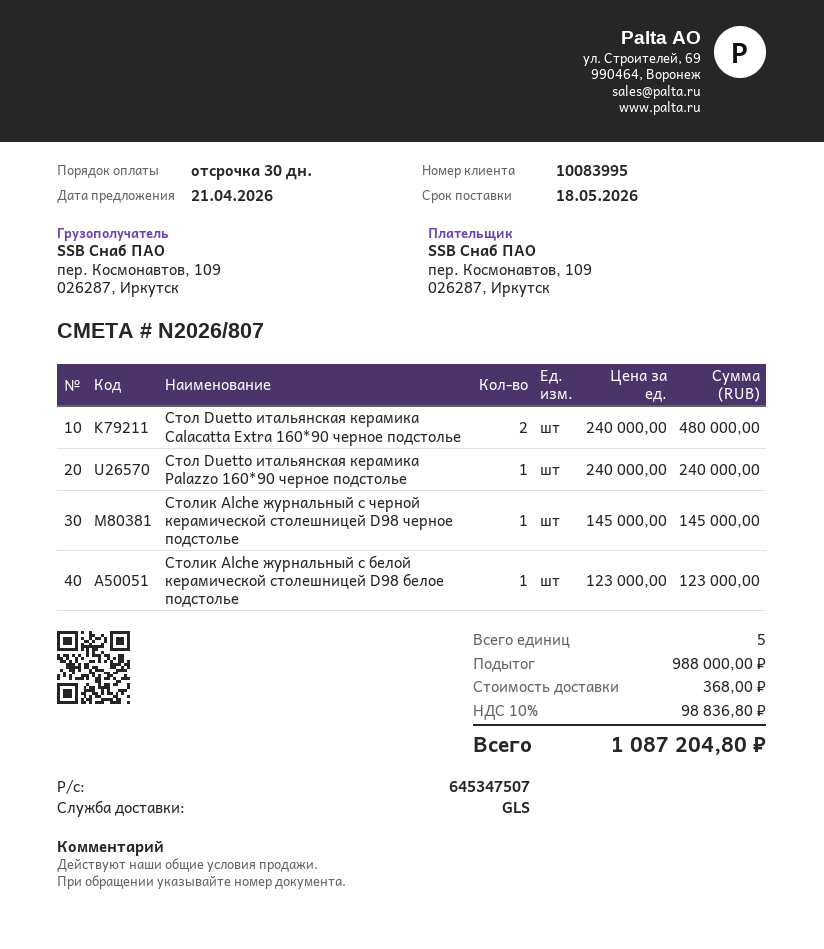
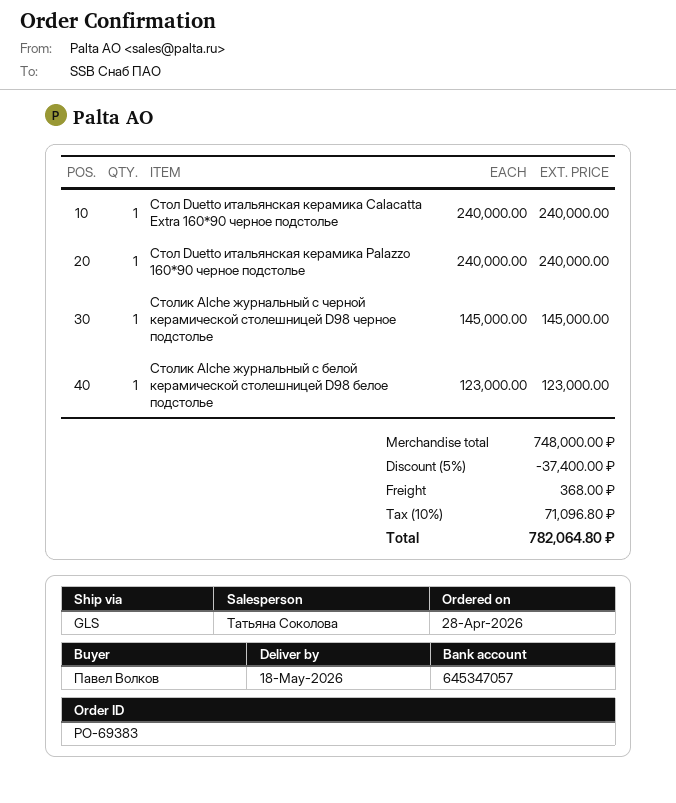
bank account: 645347507 -> 645347057
Стол Duetto итальянская керамика Calacatta Extra 160*90 черное подстолье: 2 x 240000.00 = 480000.00 -> 1 x 240000.00 = 240000.00
subtotal: 988000.00 -> 748000.00
discount: none -> 5% = 37400.00
tax: 10% = 98836.80 -> 10% = 71096.80
total: 1087204.80 -> 782064.80

